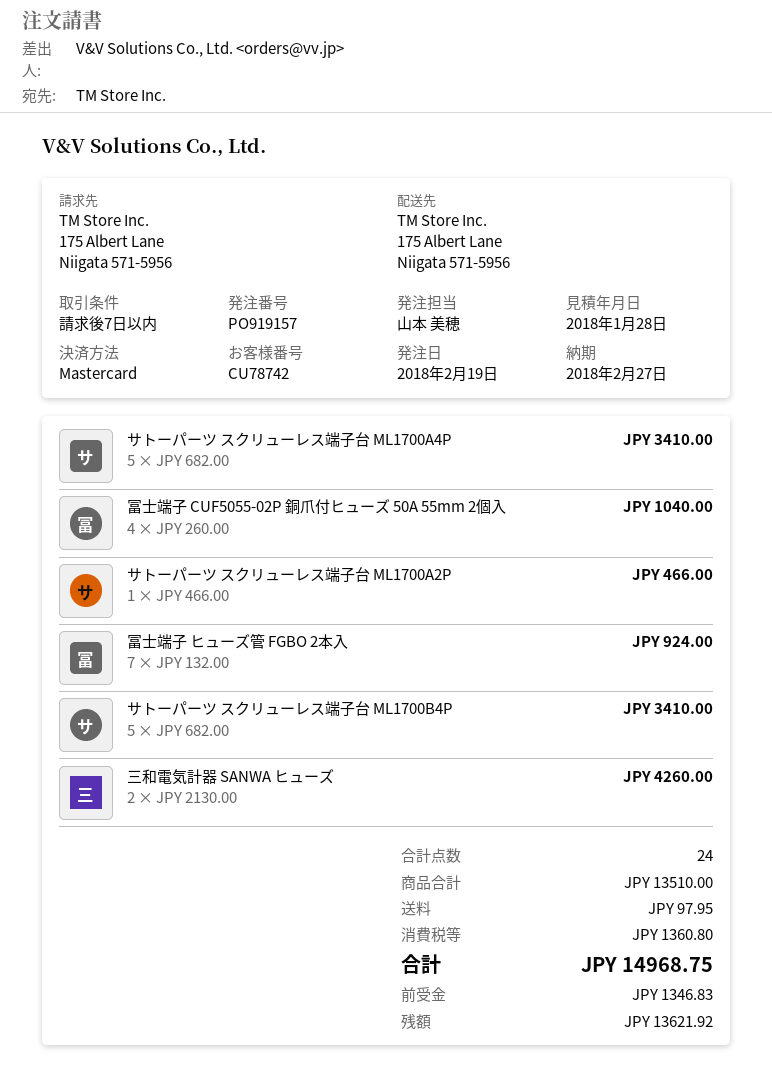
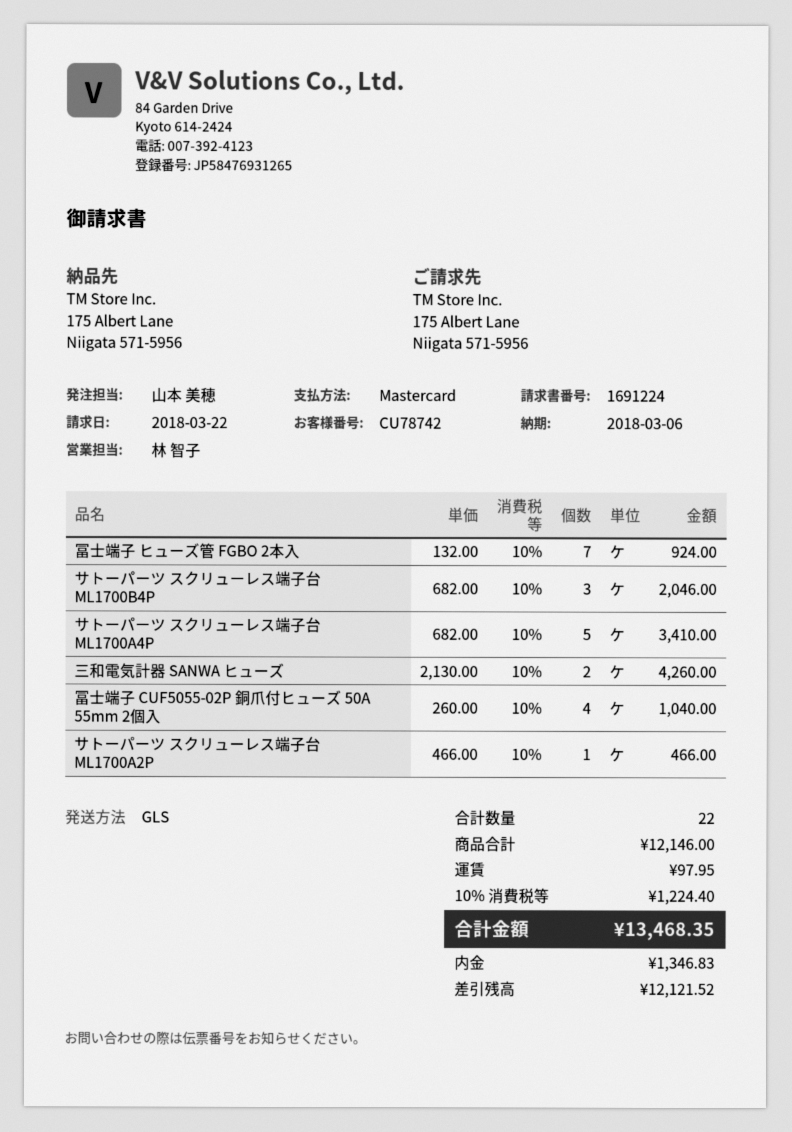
delivery date: 2018-02-27 -> 2018-03-06
サトーパーツ スクリューレス端子台 ML1700B4P: 5 x 682.00 = 3410.00 -> 3 x 682.00 = 2046.00
total quantity: 24 -> 22
subtotal: 13510.00 -> 12146.00
tax: 1360.80 -> 1224.40
total: 14968.75 -> 13468.35
balance: 13621.92 -> 12121.52

